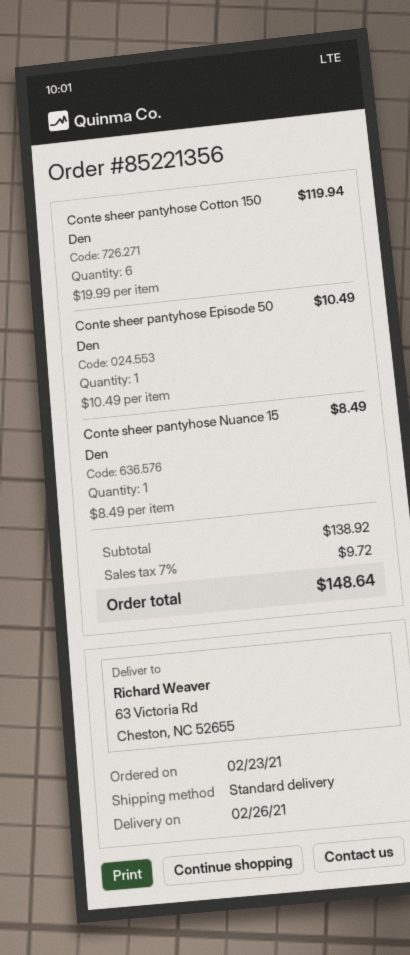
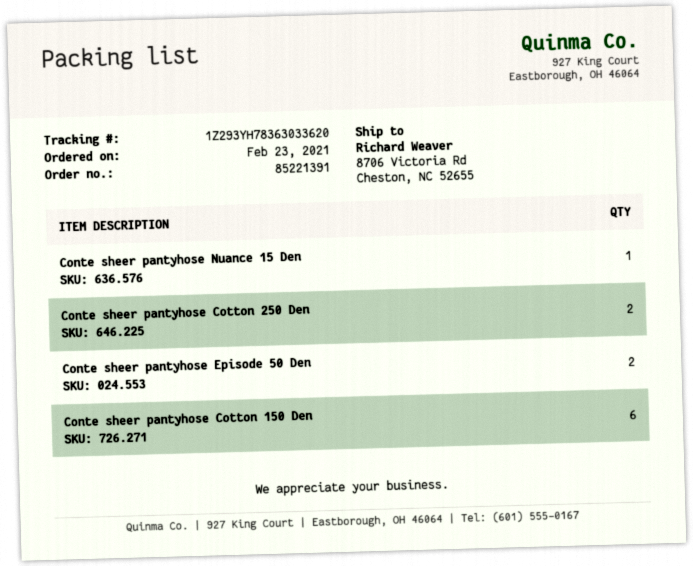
order number: 85221356 -> 85221391
ship to: 63 Victoria Rd, Cheston, NC 52655 -> 8706 Victoria Rd, Cheston, NC 52655
Conte sheer pantyhose Episode 50 Den: 1 -> 2
Conte sheer pantyhose Cotton 250 Den: none -> 2

